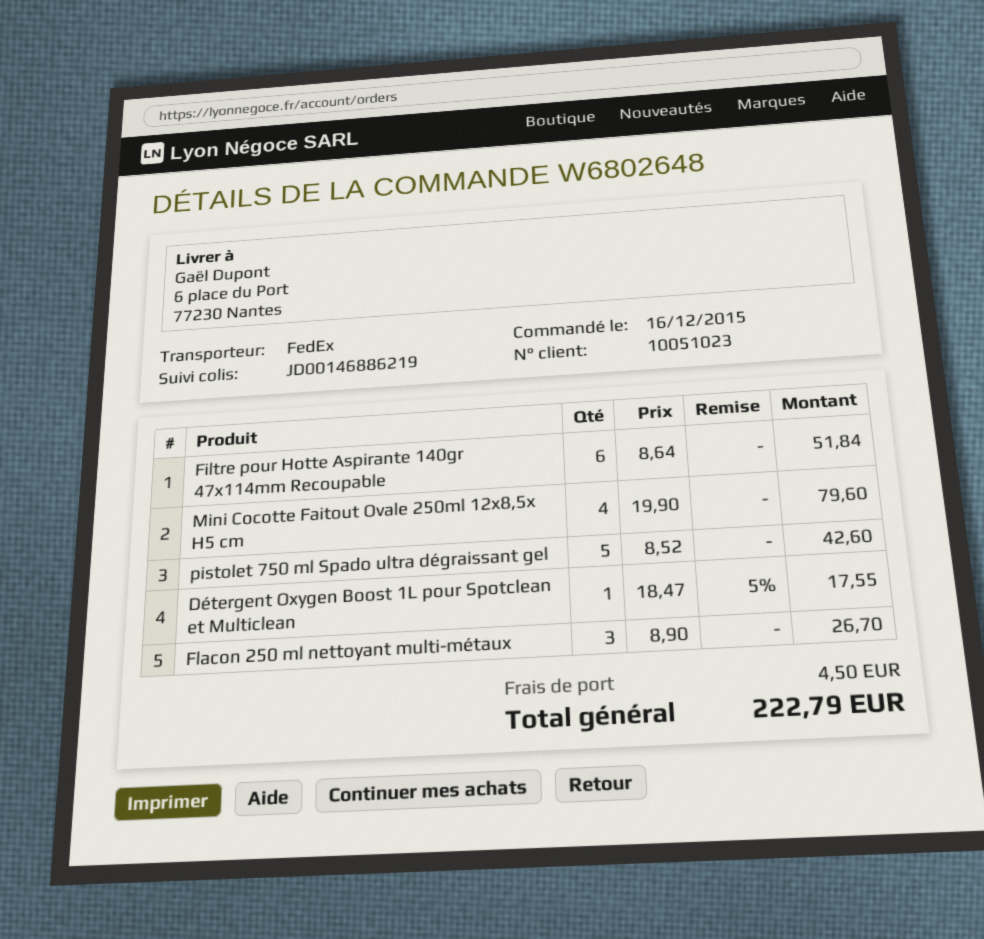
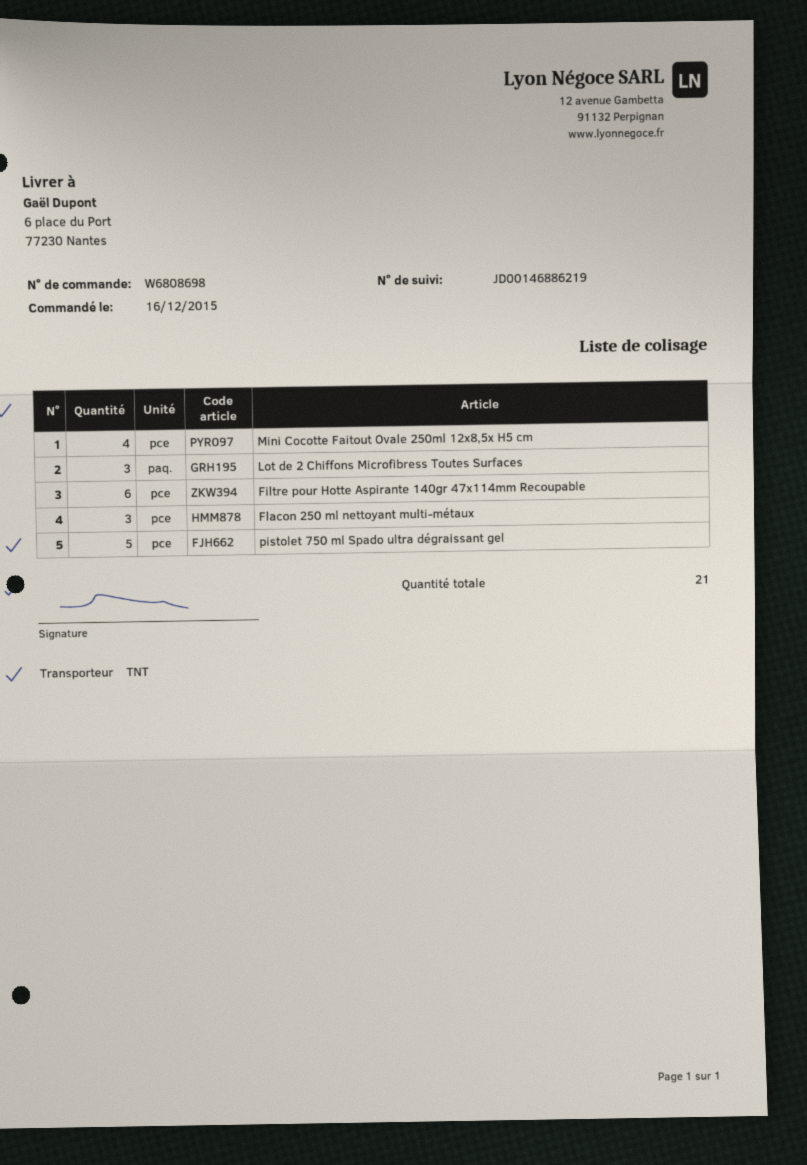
order number: W6802648 -> W6808698
shipping method: FedEx -> TNT
Détergent Oxygen Boost 1L pour Spotclean et Multiclean: 1 -> none
Lot de 2 Chiffons Microfibress Toutes Surfaces: none -> 3

